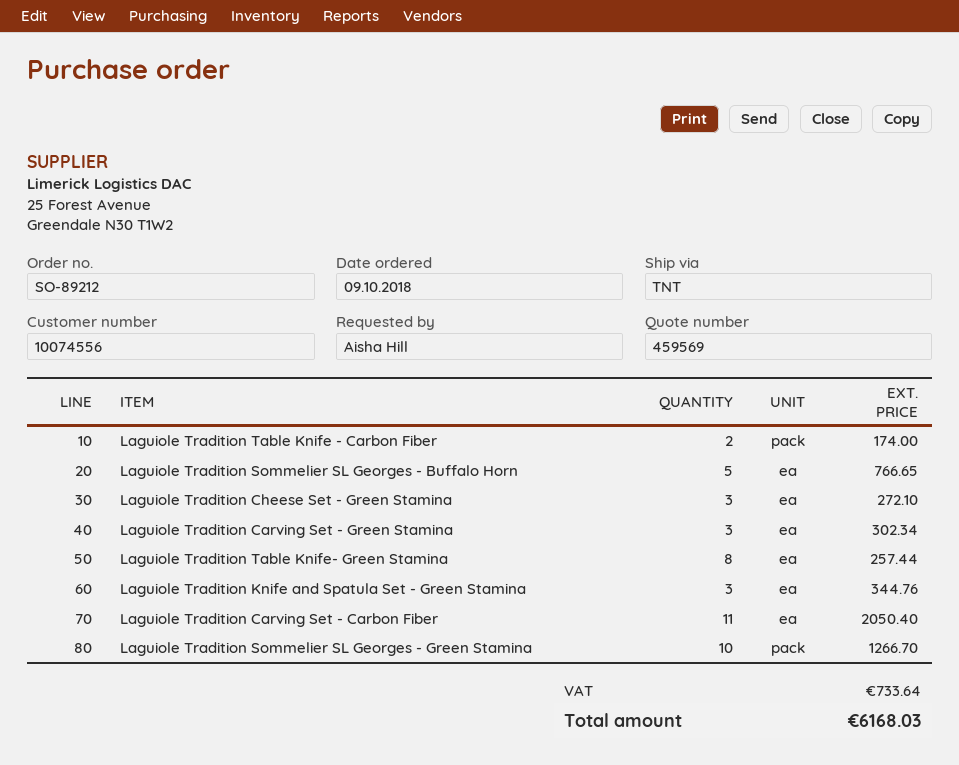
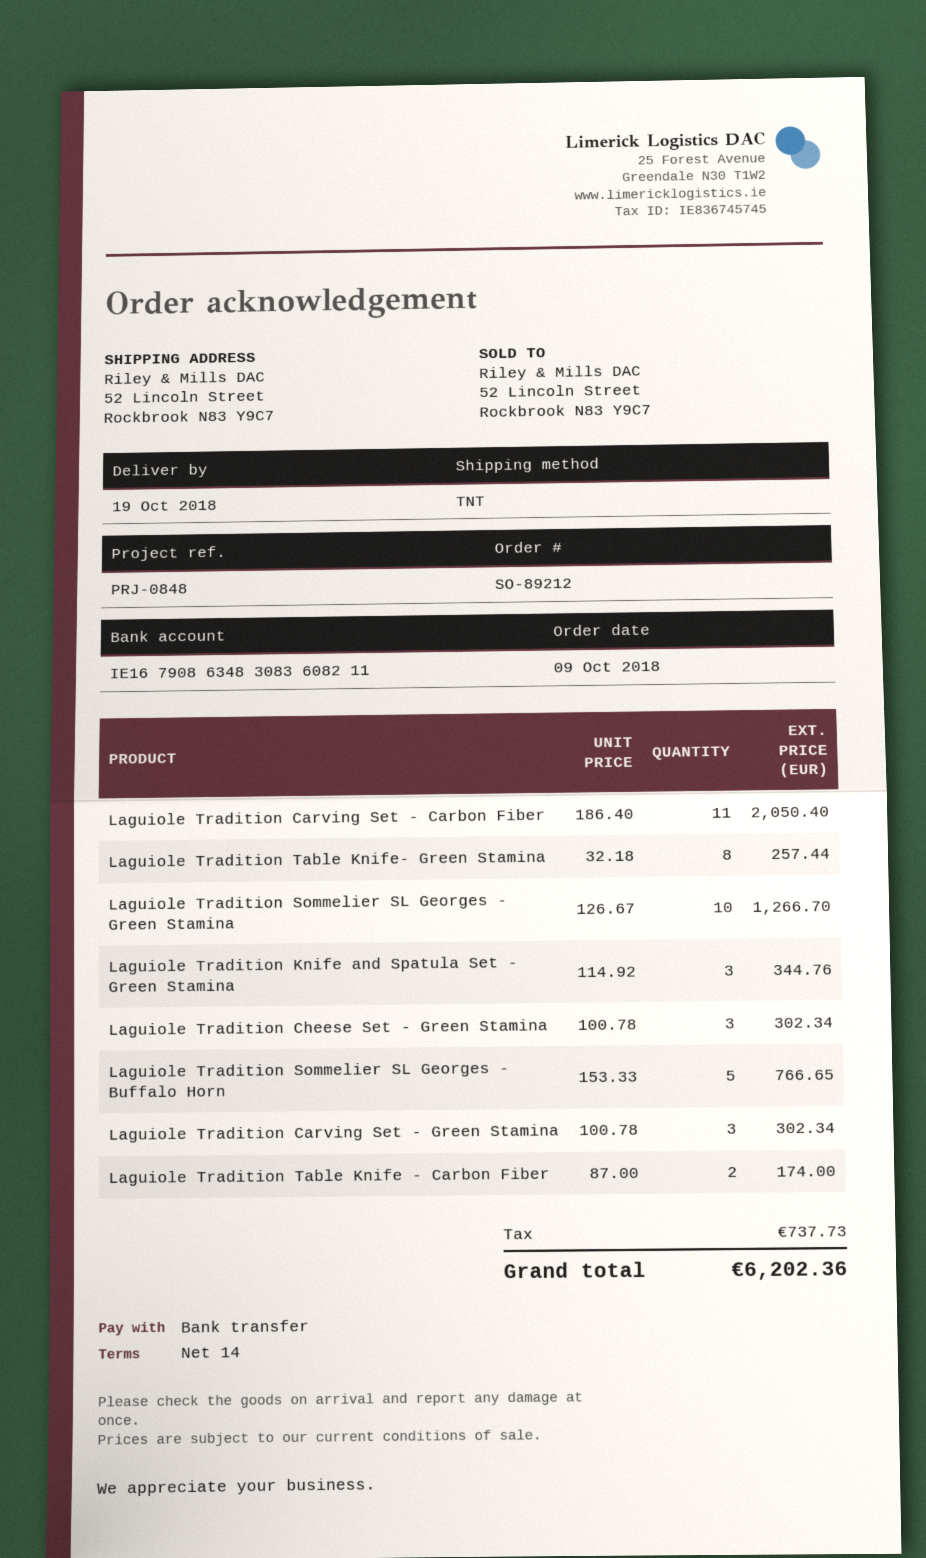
Laguiole Tradition Cheese Set - Green Stamina: 3 for 272.10 -> 3 for 302.34
tax: 733.64 -> 737.73
total: 6168.03 -> 6202.36

